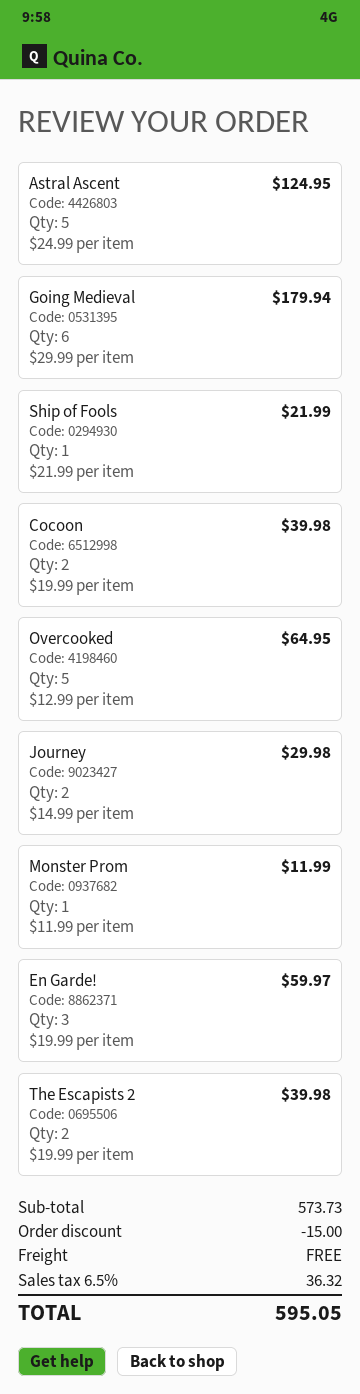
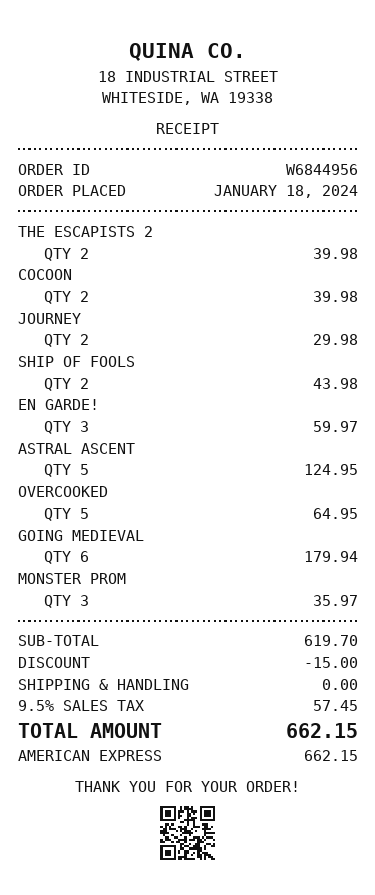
Ship of Fools: 1 for 21.99 -> 2 for 43.98
Monster Prom: 1 for 11.99 -> 3 for 35.97
subtotal: 573.73 -> 619.70
tax: 6.5% = 36.32 -> 9.5% = 57.45
total: 595.05 -> 662.15

